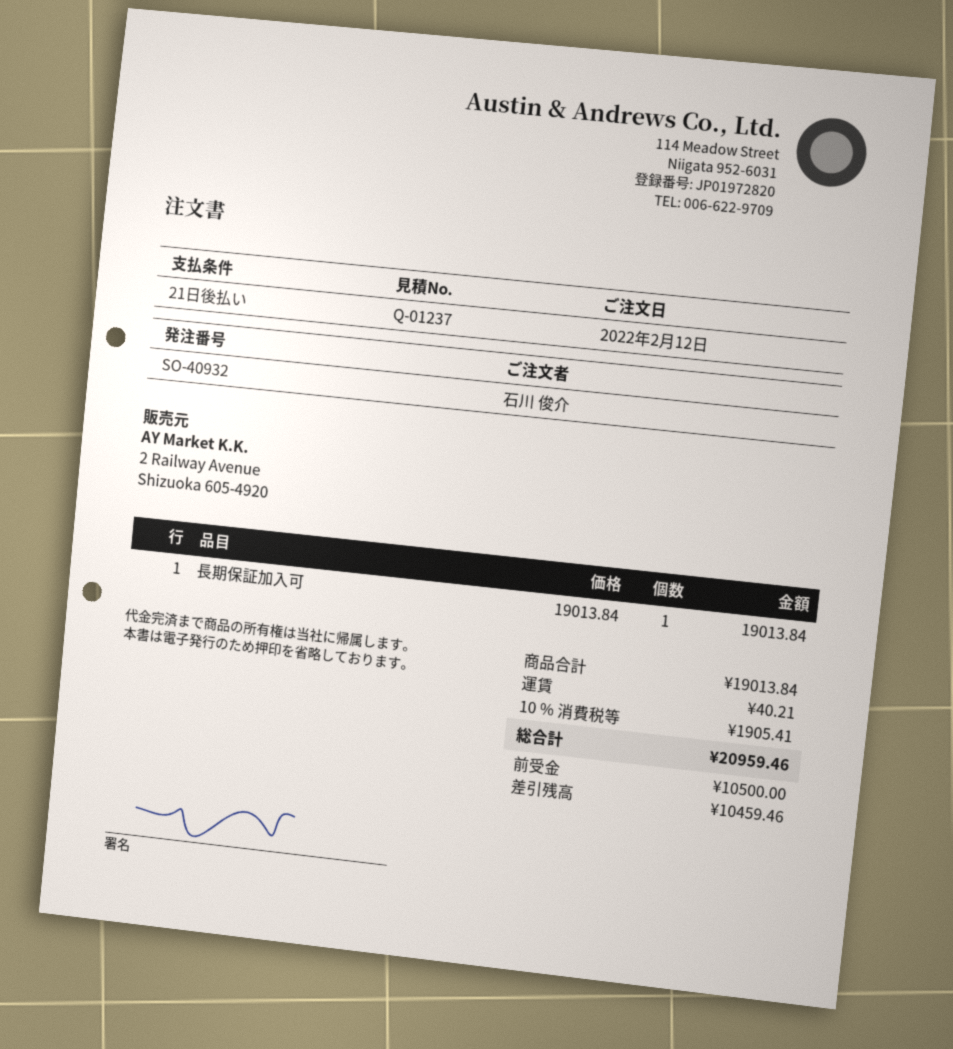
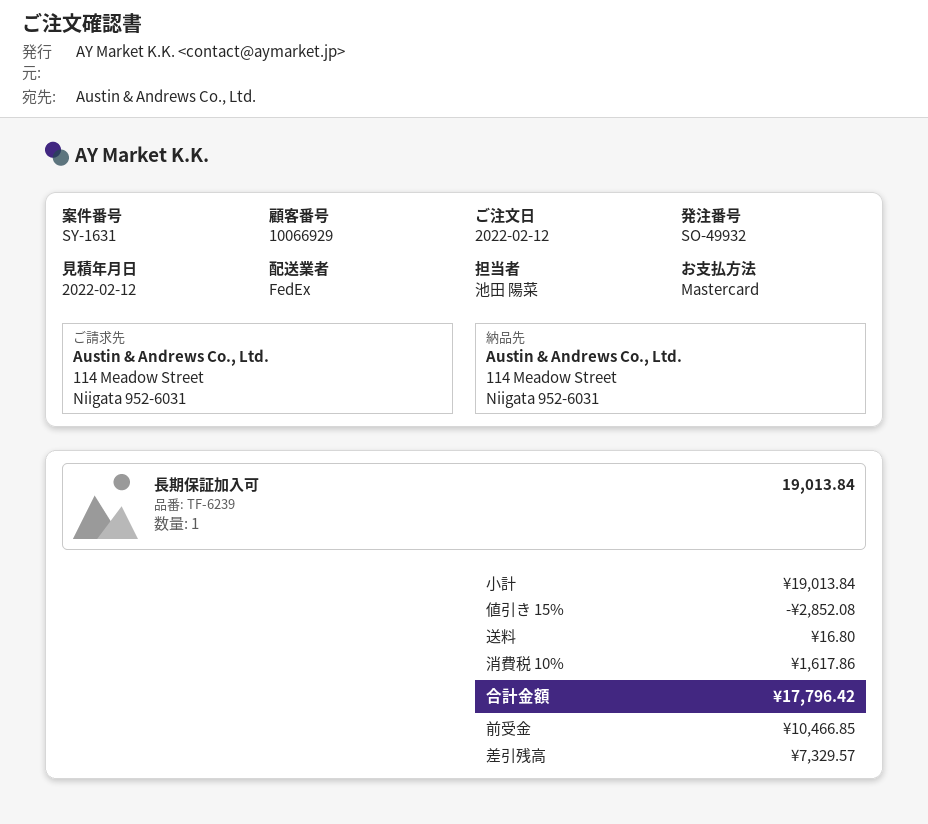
order number: SO-40932 -> SO-49932
discount: none -> 15% = 2852.08
shipping: 40.21 -> 16.80
tax: 10% = 1905.41 -> 10% = 1617.86
total: 20959.46 -> 17796.42
deposit: 10500.00 -> 10466.85
balance: 10459.46 -> 7329.57

